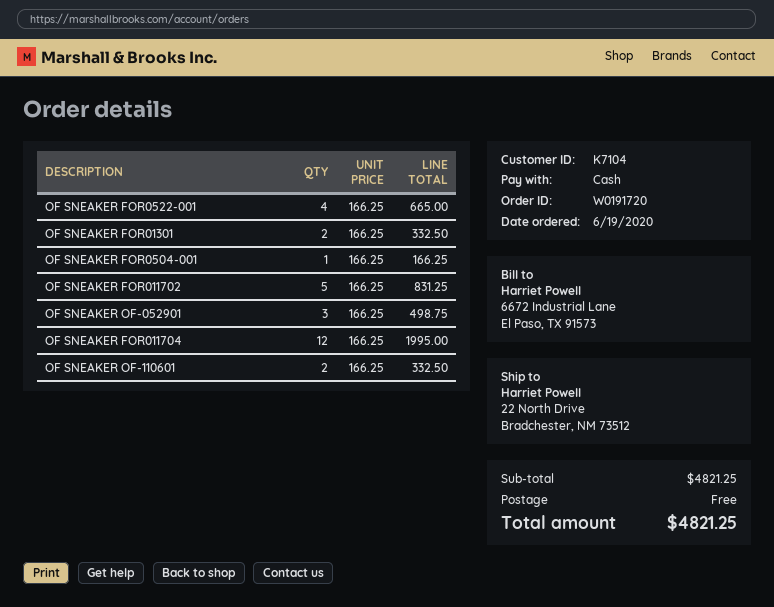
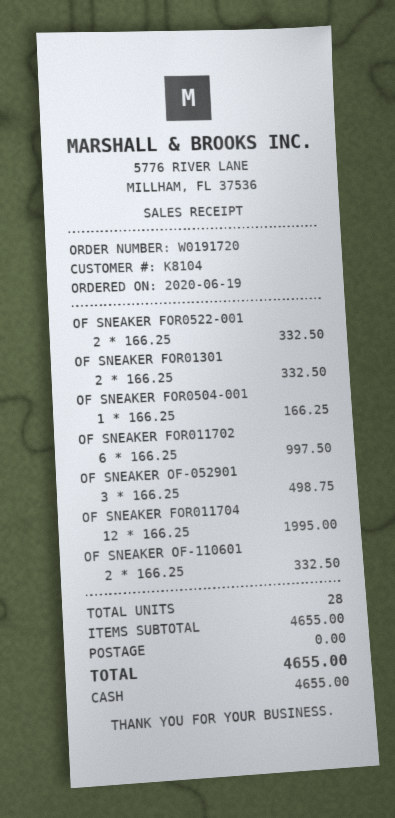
customer number: K7104 -> K8104
OF SNEAKER FOR0522-001: 4 x 166.25 = 665.00 -> 2 x 166.25 = 332.50
OF SNEAKER FOR011702: 5 x 166.25 = 831.25 -> 6 x 166.25 = 997.50
subtotal: 4821.25 -> 4655.00
total: 4821.25 -> 4655.00

